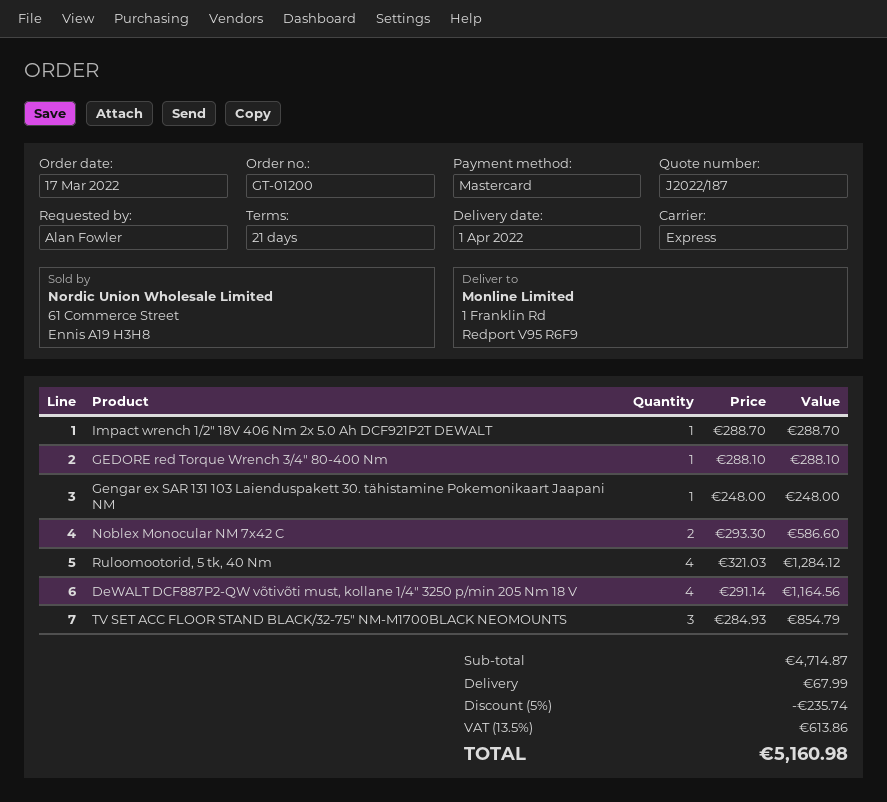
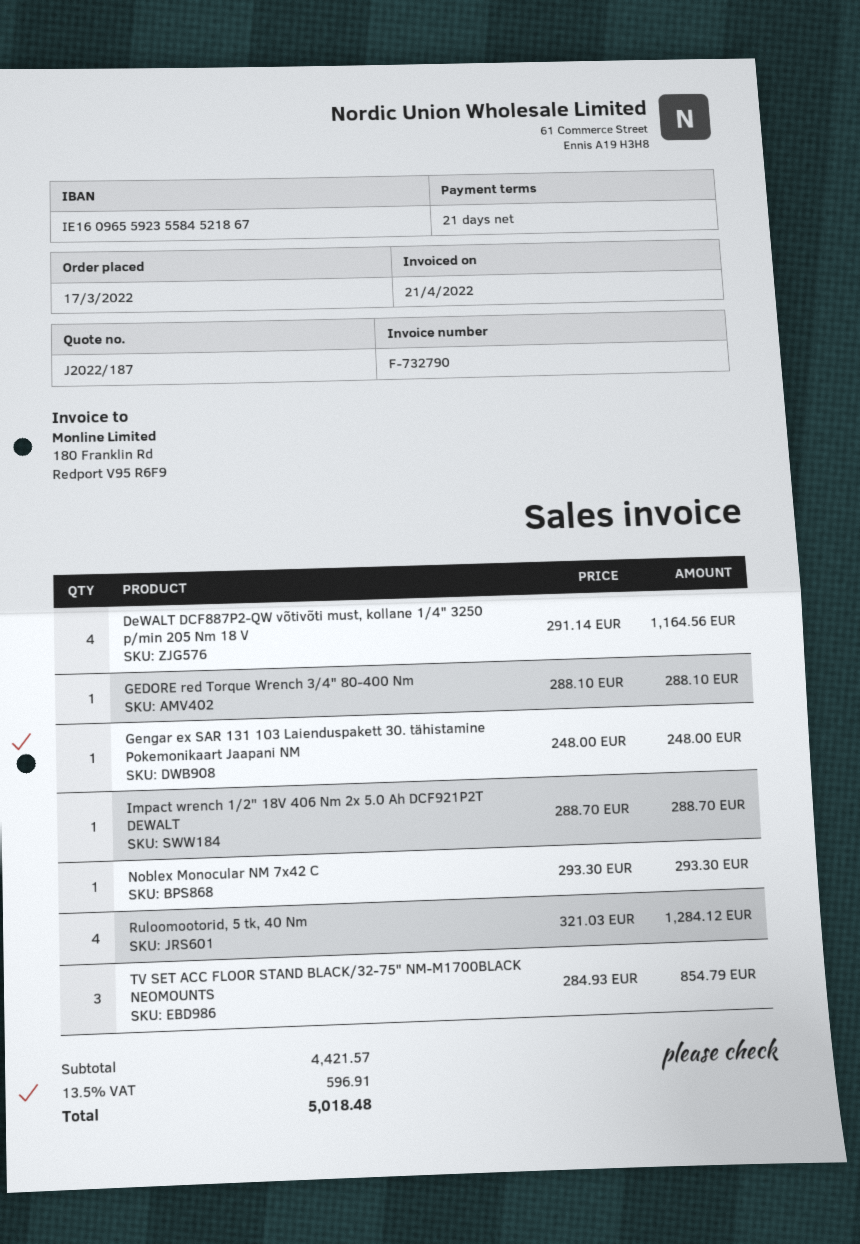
Noblex Monocular NM 7x42 C: 2 x 293.30 = 586.60 -> 1 x 293.30 = 293.30
subtotal: 4714.87 -> 4421.57
discount: 5% = 235.74 -> none
shipping: 67.99 -> none
tax: 13.5% = 613.86 -> 13.5% = 596.91
total: 5160.98 -> 5018.48

